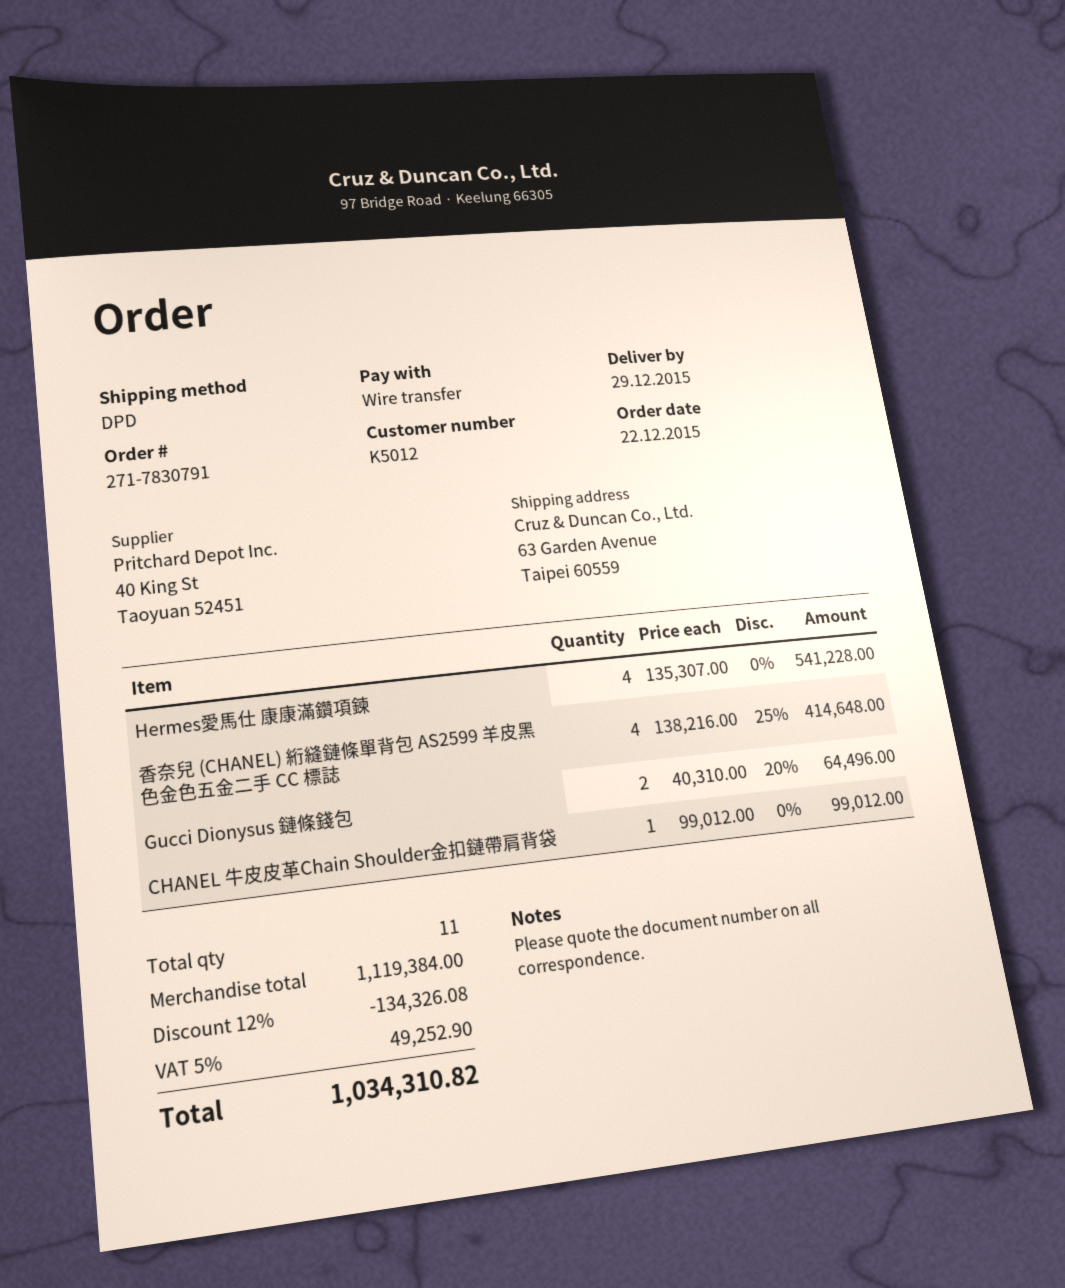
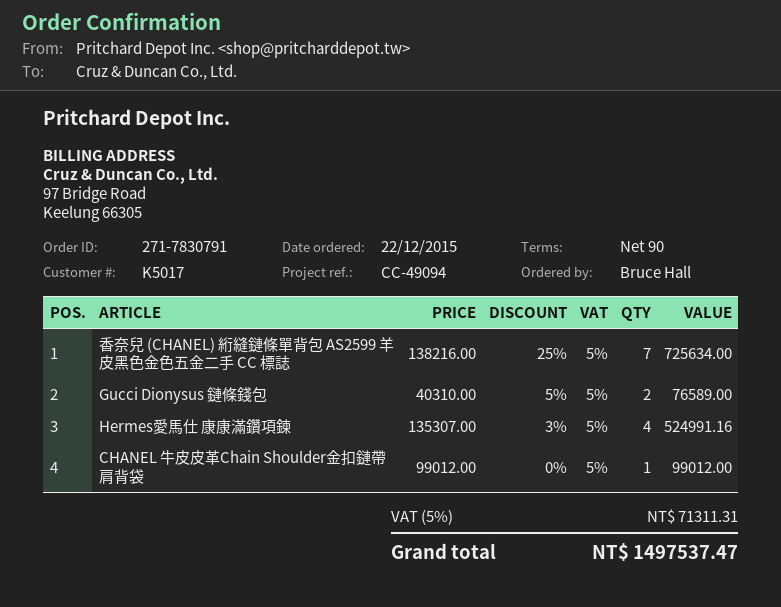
customer number: K5012 -> K5017
Hermes愛馬仕 康康滿鑽項鍊: 4 x 135307.00 = 541228.00 -> 4 x 135307.00 - 3% = 524991.16
香奈兒 (CHANEL) 絎縫鏈條單背包 AS2599 羊皮黑色金色五金二手 CC 標誌: 4 x 138216.00 - 25% = 414648.00 -> 7 x 138216.00 - 25% = 725634.00
Gucci Dionysus 鏈條錢包: 2 x 40310.00 - 20% = 64496.00 -> 2 x 40310.00 - 5% = 76589.00
discount: 12% = 134326.08 -> none
tax: 5% = 49252.90 -> 5% = 71311.31
total: 1034310.82 -> 1497537.47

